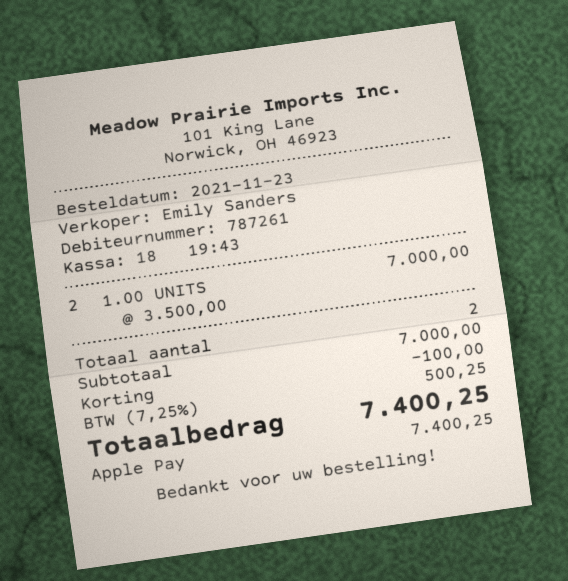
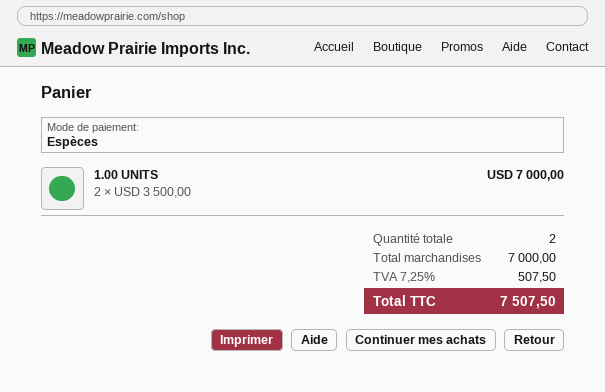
payment method: Apple Pay -> cash
discount: 100.00 -> none
tax: 7.25% = 500.25 -> 7.25% = 507.50
total: 7400.25 -> 7507.50

